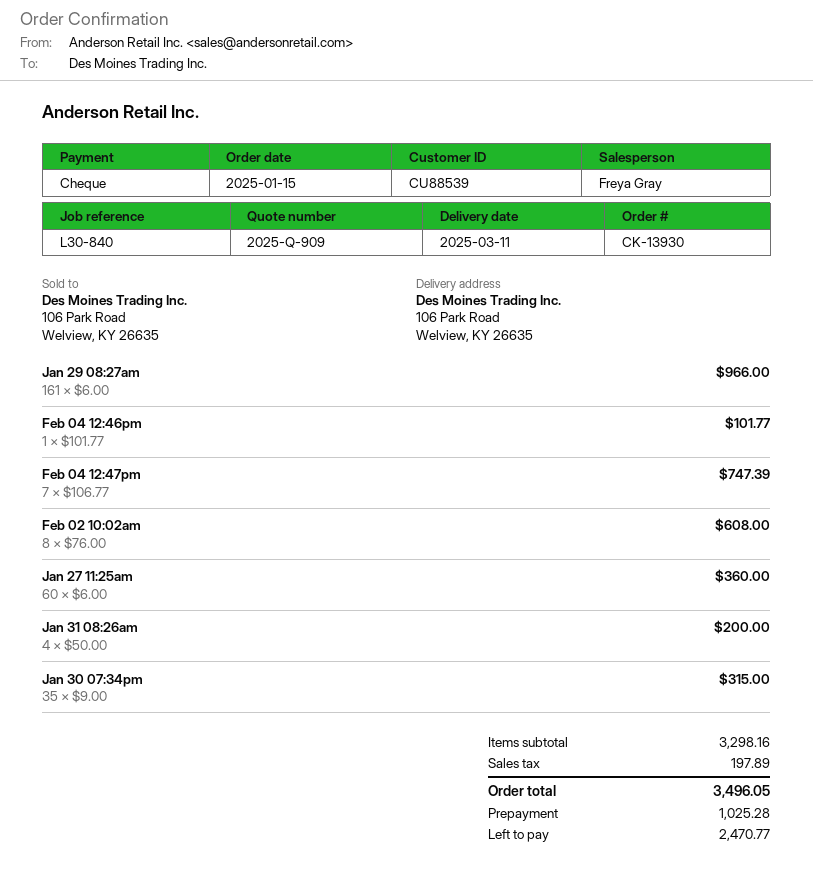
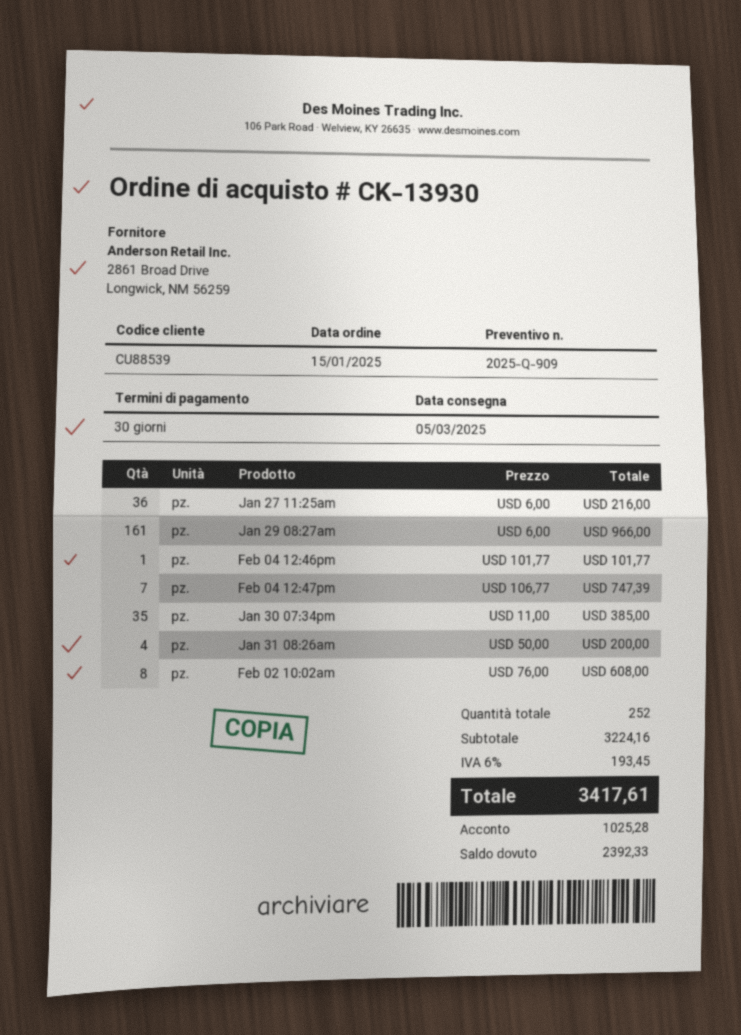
delivery date: 2025-03-11 -> 2025-03-05
Jan 27 11:25am: 60 x 6.00 = 360.00 -> 36 x 6.00 = 216.00
Jan 30 07:34pm: 35 x 9.00 = 315.00 -> 35 x 11.00 = 385.00
subtotal: 3298.16 -> 3224.16
tax: 197.89 -> 193.45
total: 3496.05 -> 3417.61
balance: 2470.77 -> 2392.33

